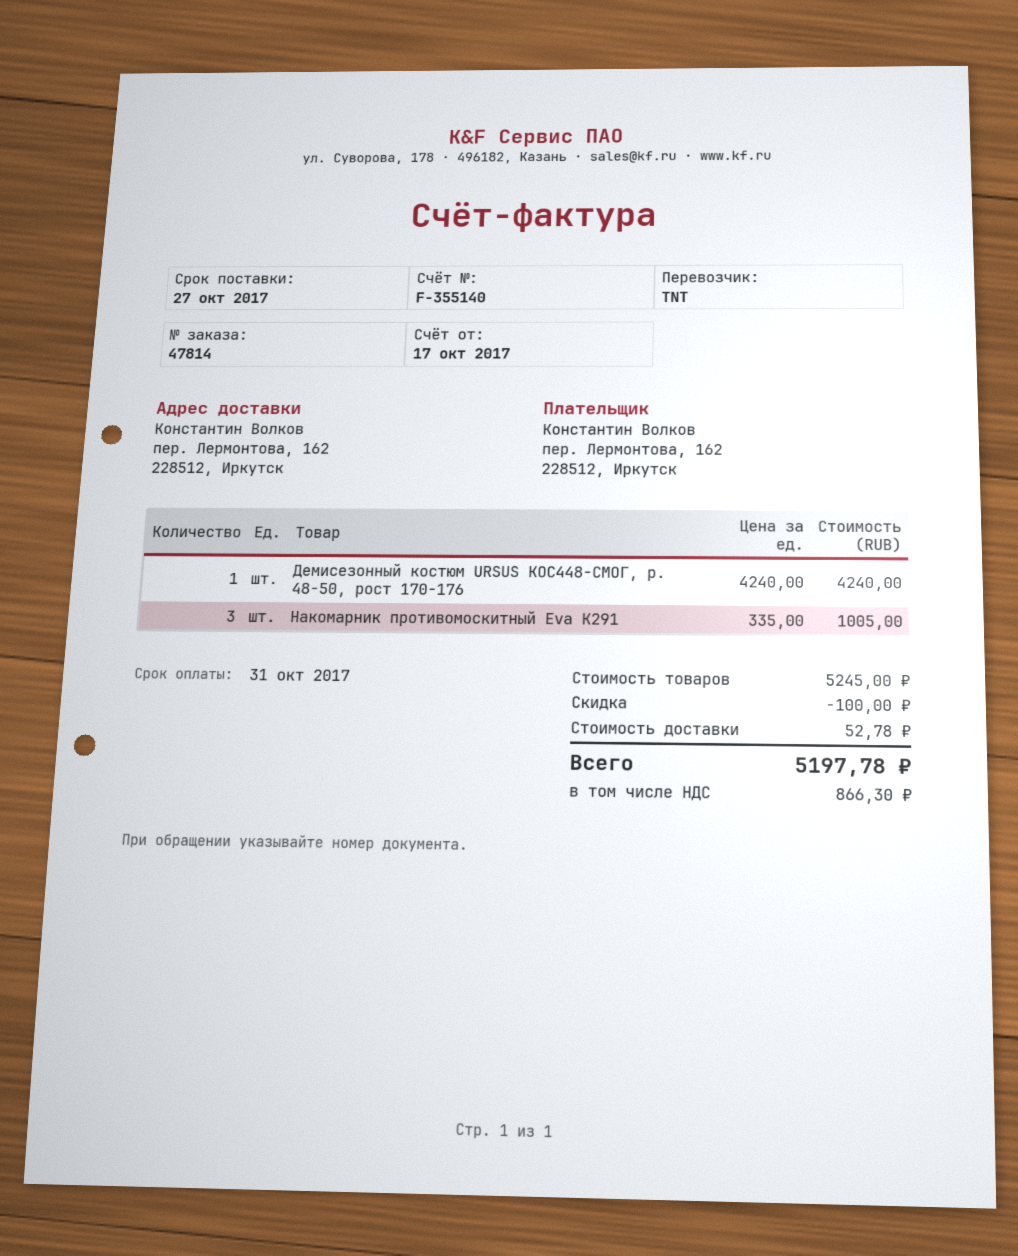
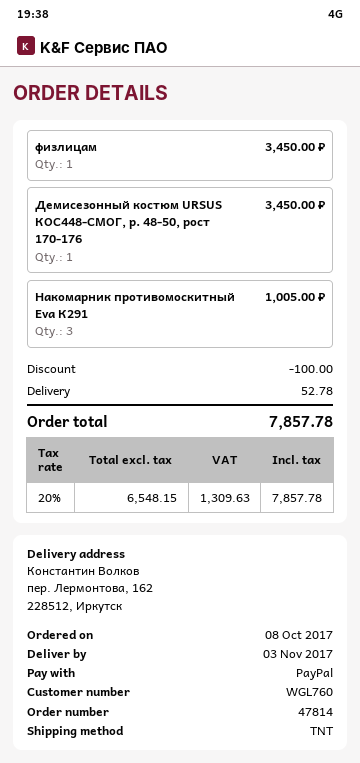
delivery date: 2017-10-27 -> 2017-11-03
Демисезонный костюм URSUS КОС448-СМОГ, р. 48-50, рост 170-176: 1 for 4240.00 -> 1 for 3450.00
физлицам: none -> 1 for 3450.00
tax: 866.30 -> 1309.63
total: 5197.78 -> 7857.78

